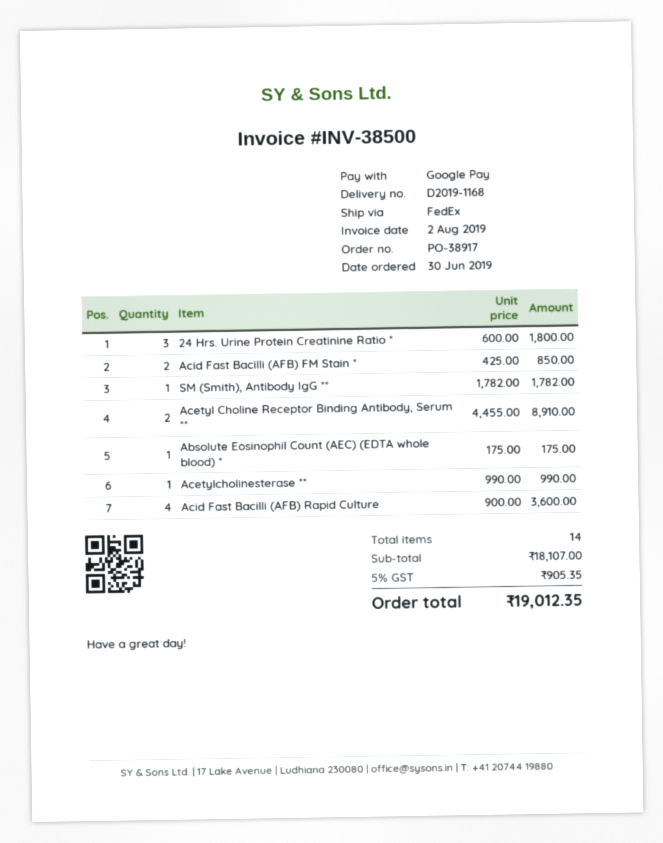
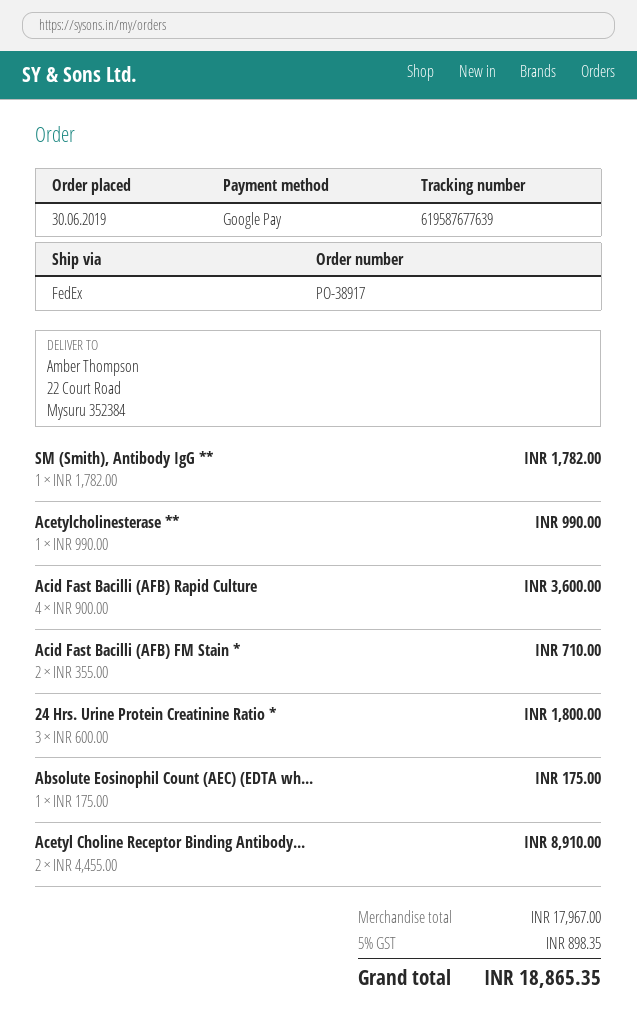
Acid Fast Bacilli (AFB) FM Stain *: 2 x 425.00 = 850.00 -> 2 x 355.00 = 710.00
subtotal: 18107.00 -> 17967.00
tax: 5% = 905.35 -> 5% = 898.35
total: 19012.35 -> 18865.35

